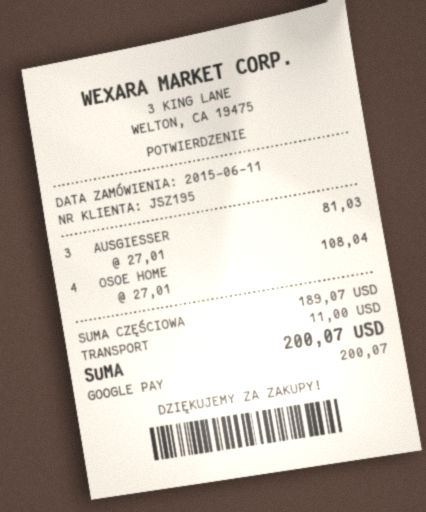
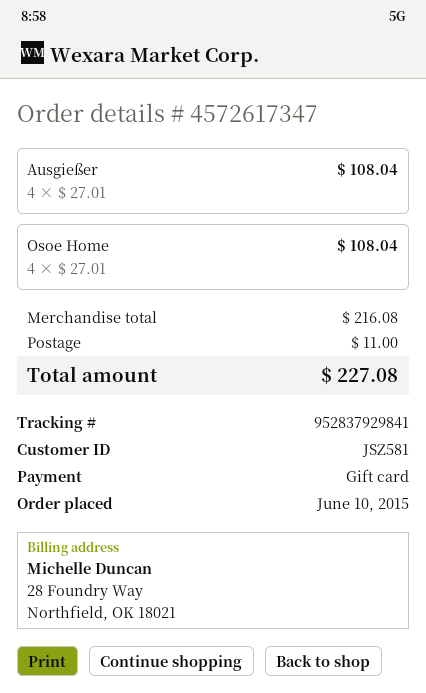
order date: 2015-06-11 -> 2015-06-10
customer number: JSZ195 -> JSZ581
payment method: Google Pay -> gift card
AUSGIESSER: 3 x 27.01 = 81.03 -> 4 x 27.01 = 108.04
subtotal: 189.07 -> 216.08
total: 200.07 -> 227.08

